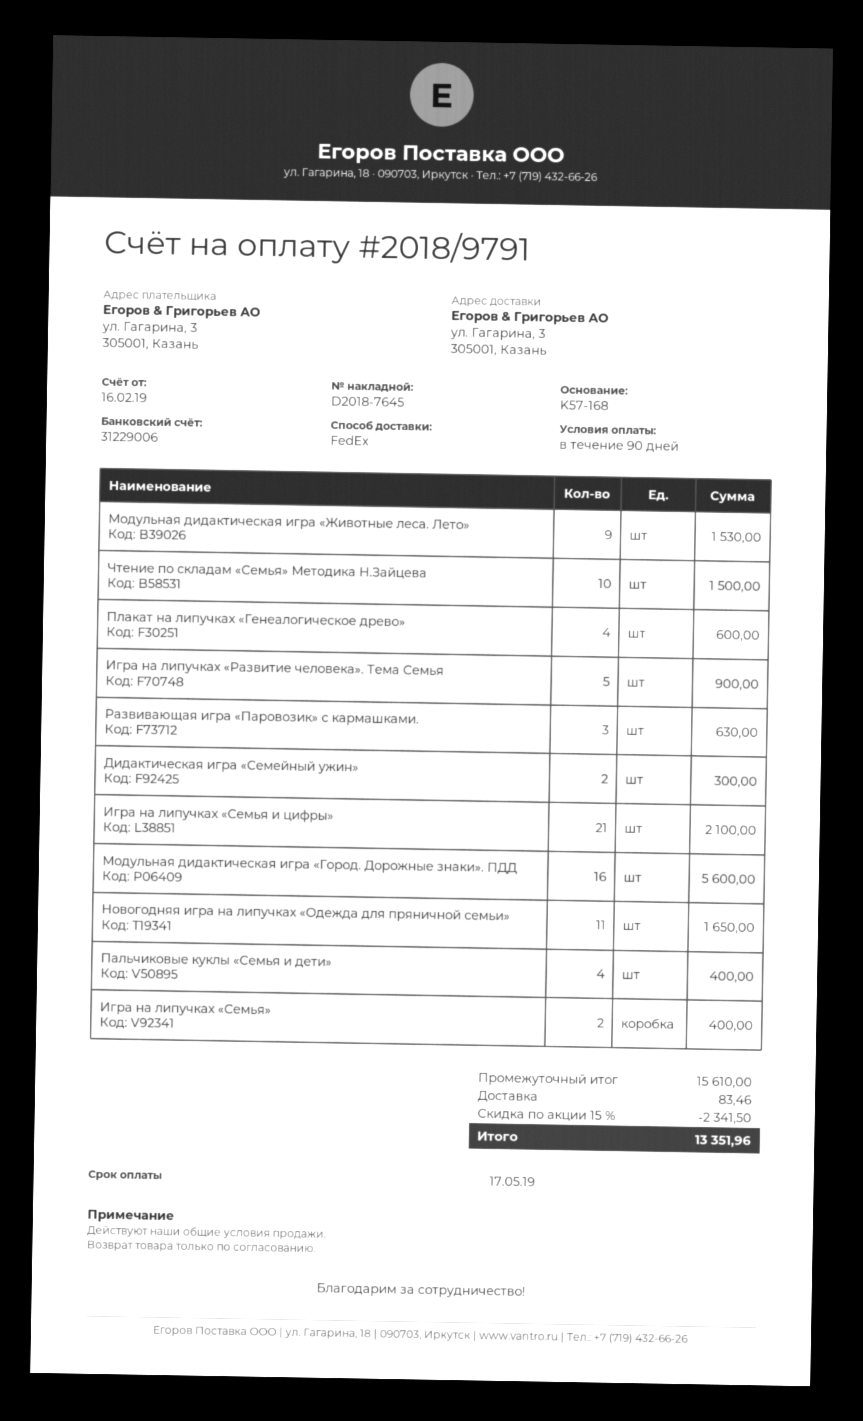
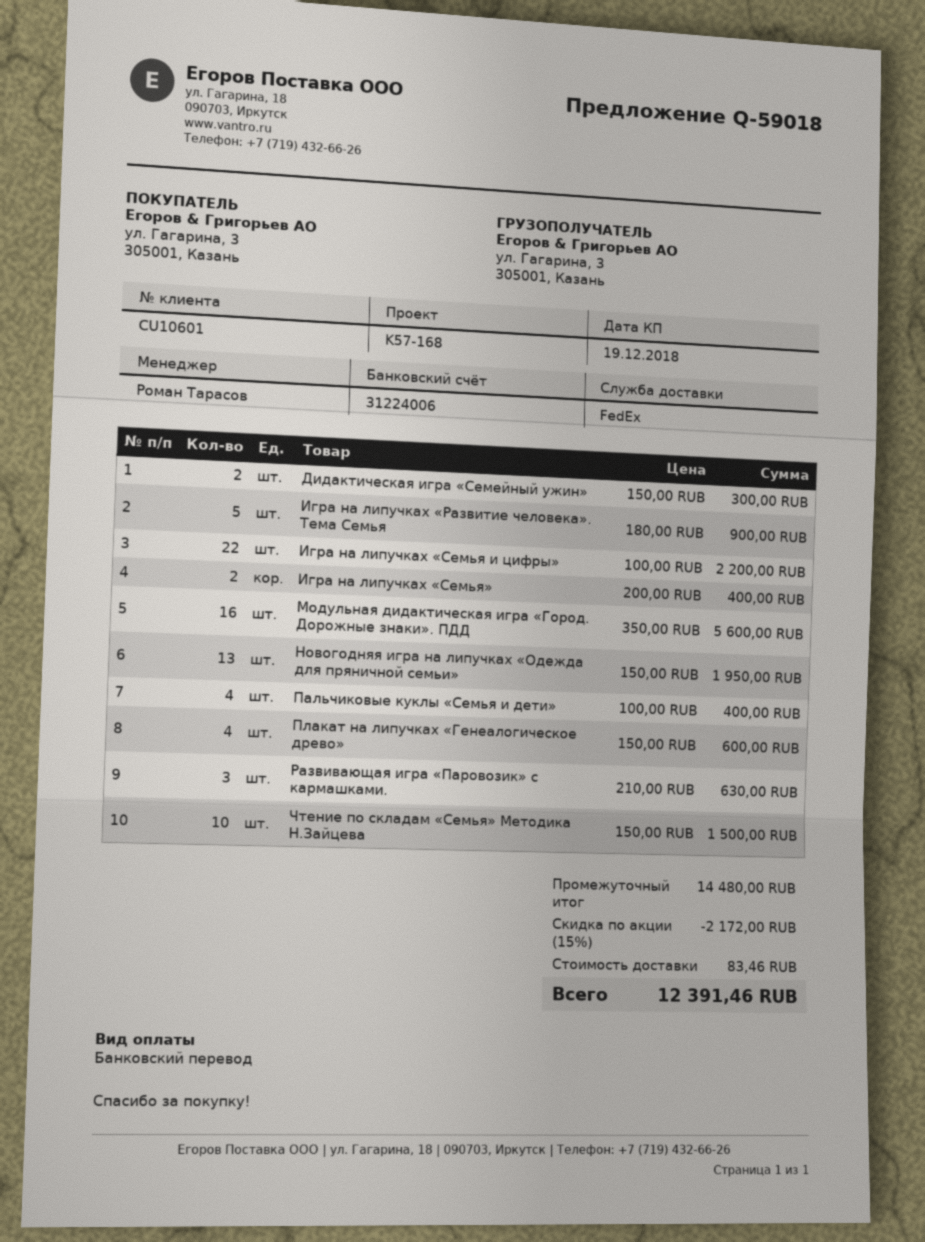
bank account: 31229006 -> 31224006
Модульная дидактическая игра «Животные леса. Лето»: 9 for 1530.00 -> none
Игра на липучках «Семья и цифры»: 21 for 2100.00 -> 22 for 2200.00
Новогодняя игра на липучках «Одежда для пряничной семьи»: 11 for 1650.00 -> 13 for 1950.00
subtotal: 15610.00 -> 14480.00
discount: 15% = 2341.50 -> 15% = 2172.00
total: 13351.96 -> 12391.46

